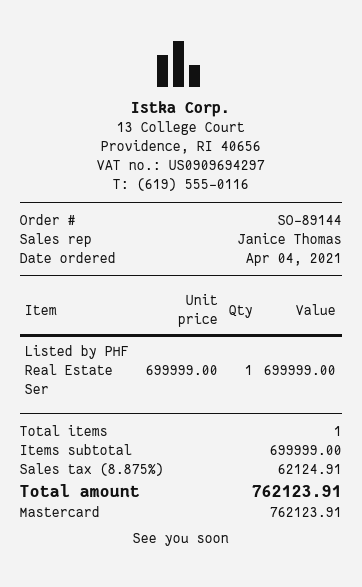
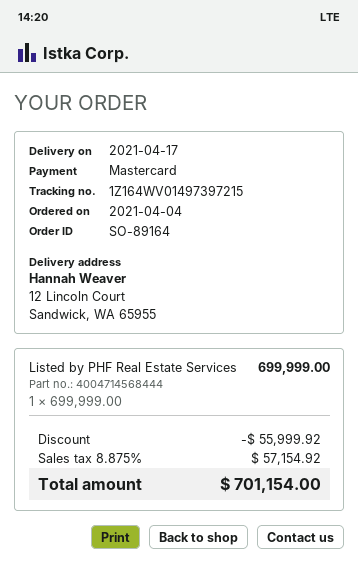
order number: SO-89144 -> SO-89164
discount: none -> 55999.92
tax: 8.875% = 62124.91 -> 8.875% = 57154.92
total: 762123.91 -> 701154.00

